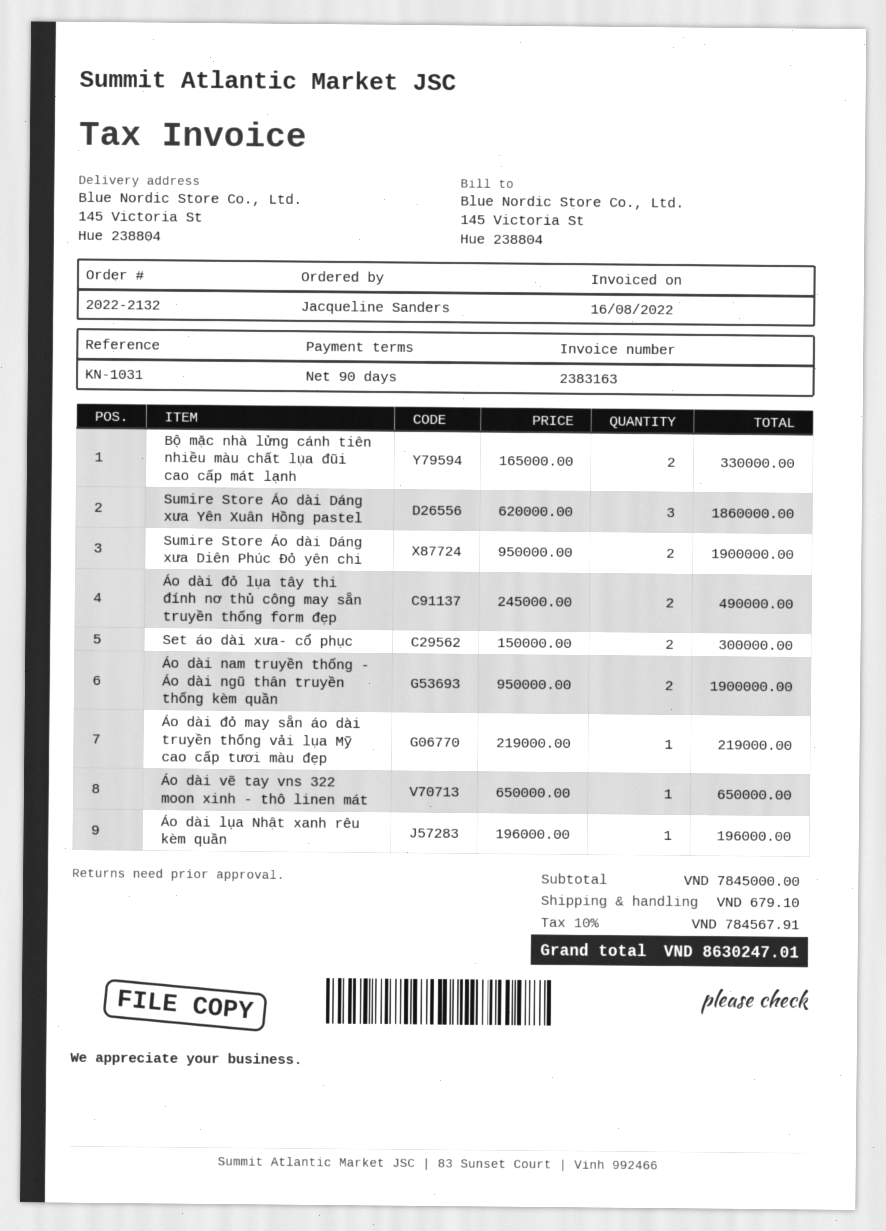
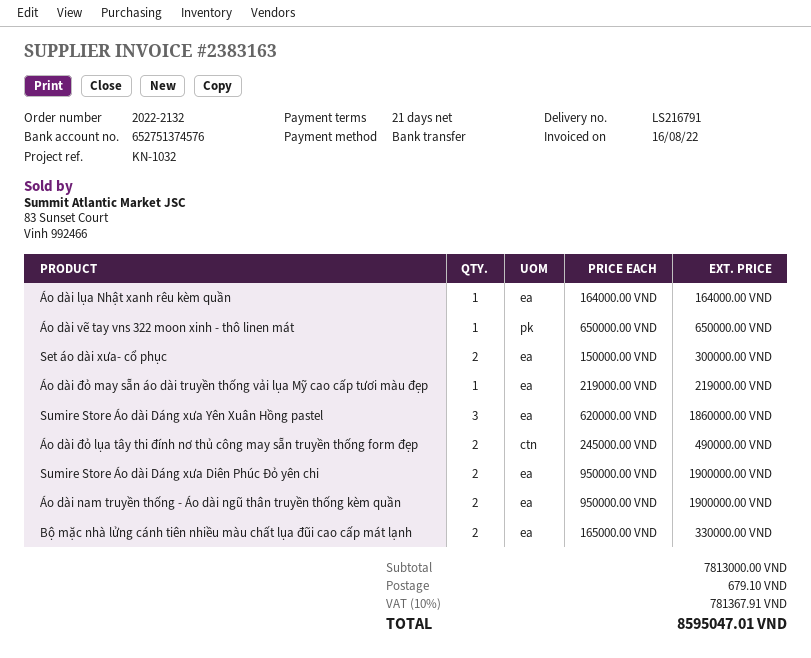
payment terms: 90 days -> 21 days
reference: KN-1031 -> KN-1032
Áo dài lụa Nhật xanh rêu kèm quần: 1 x 196000.00 = 196000.00 -> 1 x 164000.00 = 164000.00
subtotal: 7845000.00 -> 7813000.00
tax: 10% = 784567.91 -> 10% = 781367.91
total: 8630247.01 -> 8595047.01

